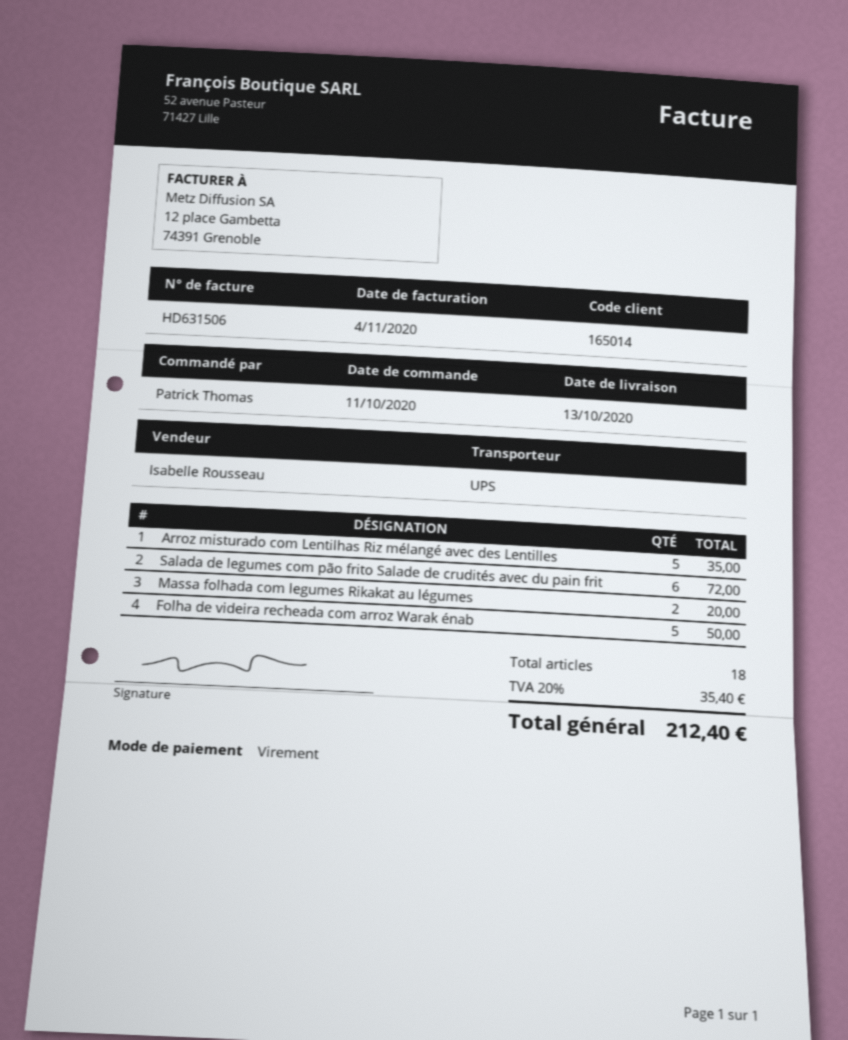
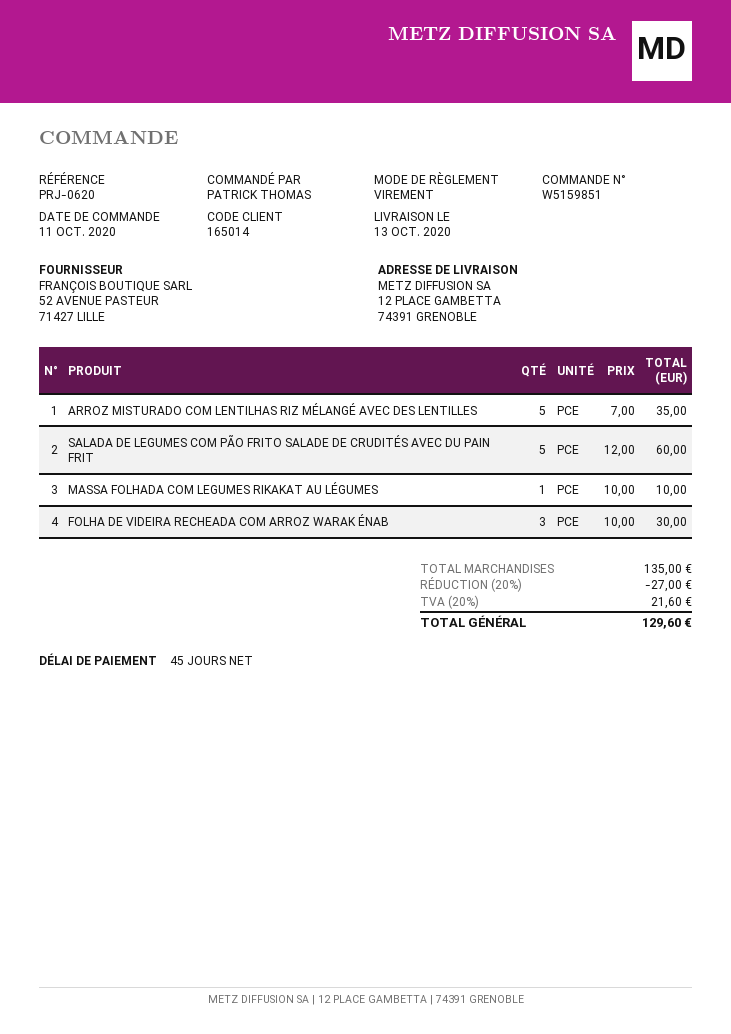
Salada de legumes com pão frito Salade de crudités avec du pain frit: 6 for 72.00 -> 5 for 60.00
Massa folhada com legumes Rikakat au légumes: 2 for 20.00 -> 1 for 10.00
Folha de videira recheada com arroz Warak énab: 5 for 50.00 -> 3 for 30.00
discount: none -> 20% = 27.00
tax: 20% = 35.40 -> 20% = 21.60
total: 212.40 -> 129.60

